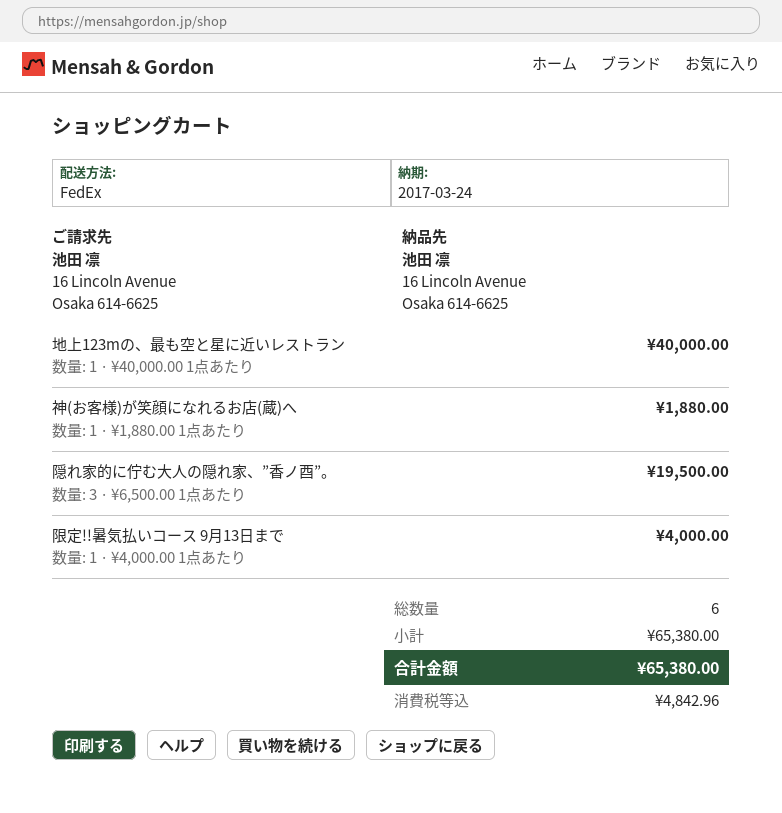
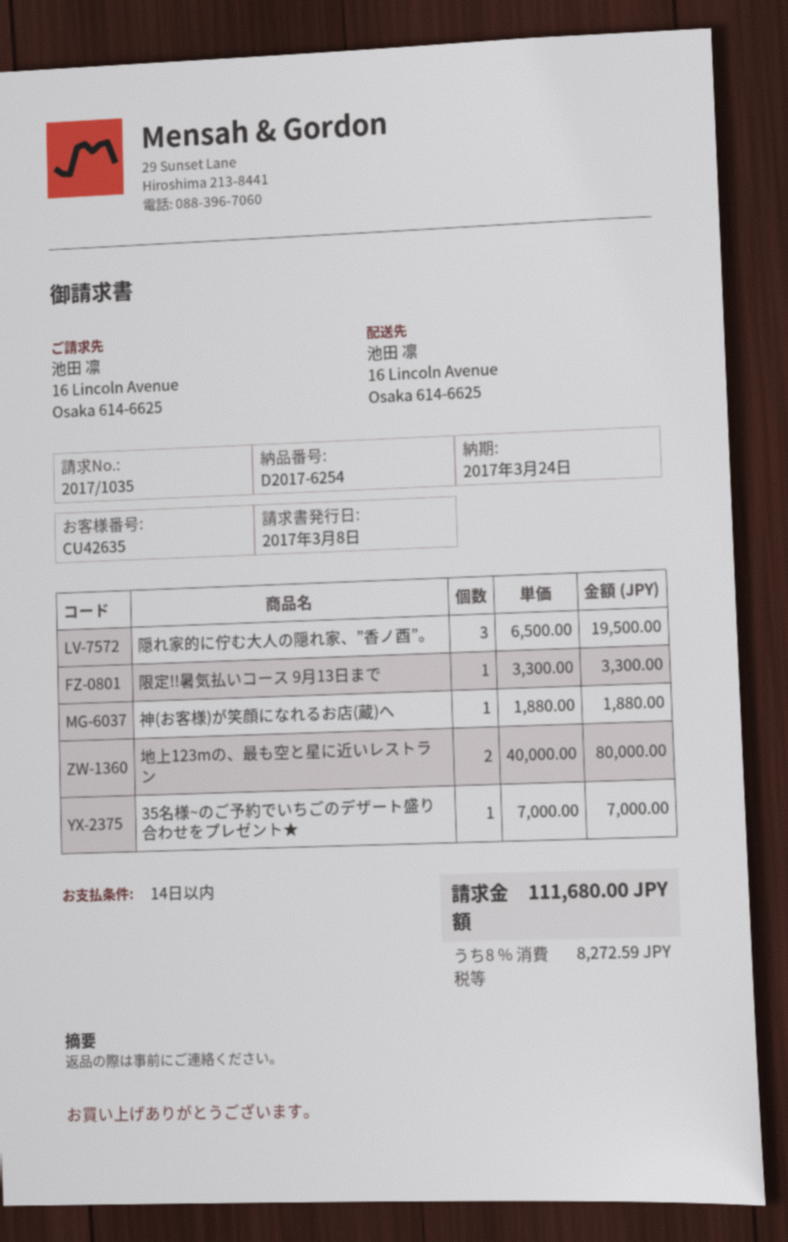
地上123mの、最も空と星に近いレストラン: 1 x 40000.00 = 40000.00 -> 2 x 40000.00 = 80000.00
限定!!暑気払いコース 9月13日まで: 1 x 4000.00 = 4000.00 -> 1 x 3300.00 = 3300.00
35名様~のご予約でいちごのデザート盛り合わせをプレゼント★: none -> 1 x 7000.00 = 7000.00
tax: 4842.96 -> 8272.59
total: 65380.00 -> 111680.00

